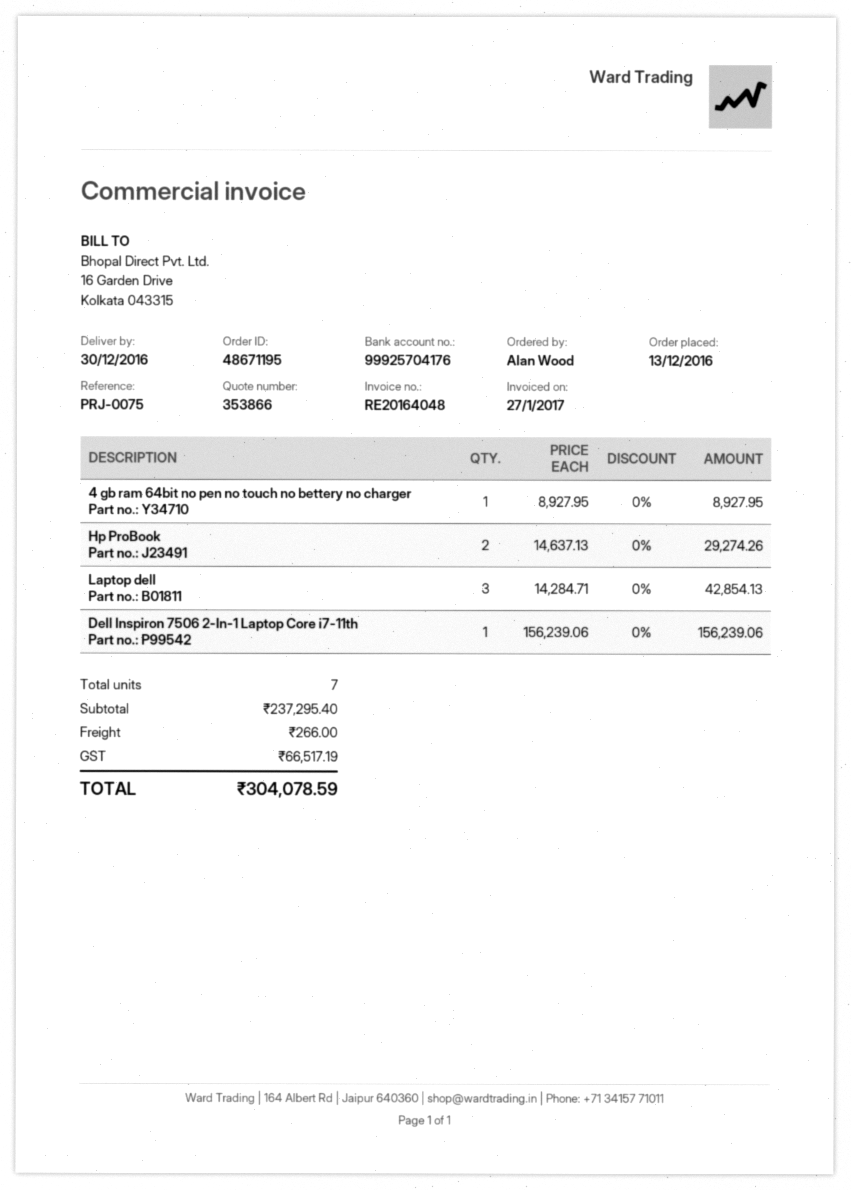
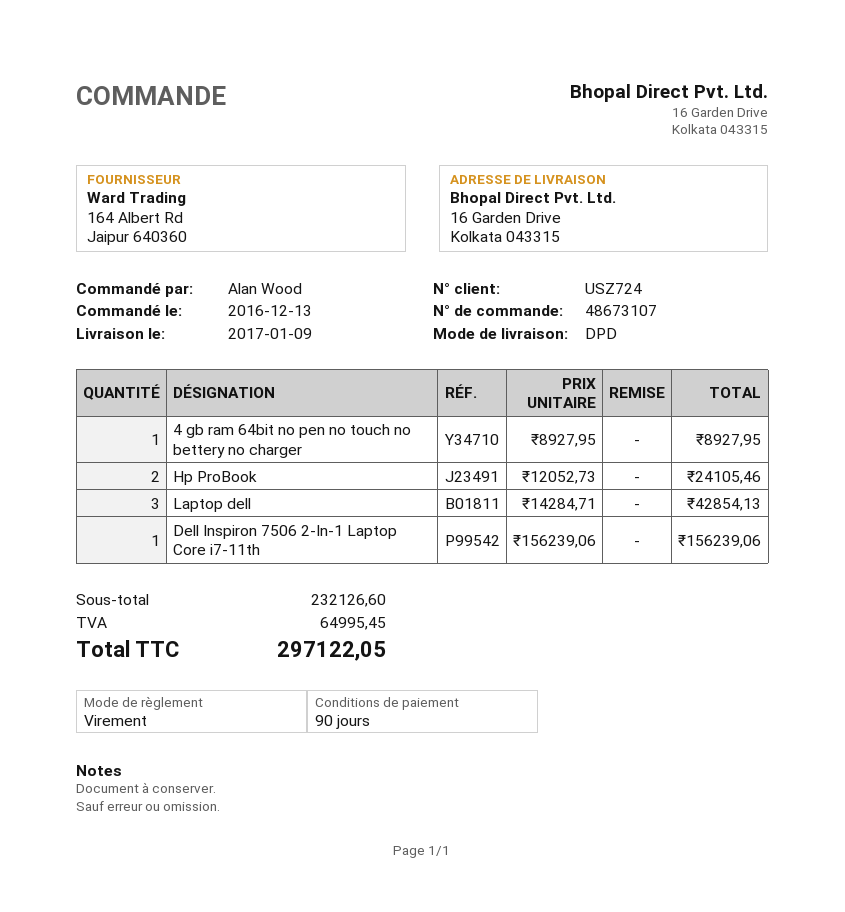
order number: 48671195 -> 48673107
delivery date: 2016-12-30 -> 2017-01-09
Hp ProBook: 2 x 14637.13 = 29274.26 -> 2 x 12052.73 = 24105.46
subtotal: 237295.40 -> 232126.60
shipping: 266.00 -> none
tax: 66517.19 -> 64995.45
total: 304078.59 -> 297122.05

